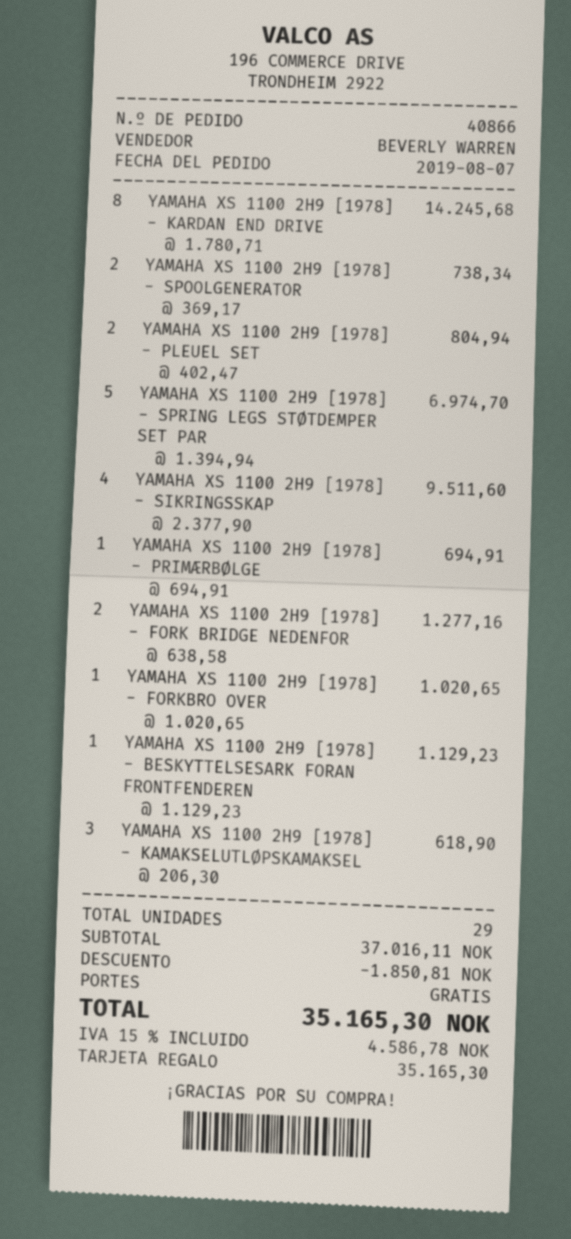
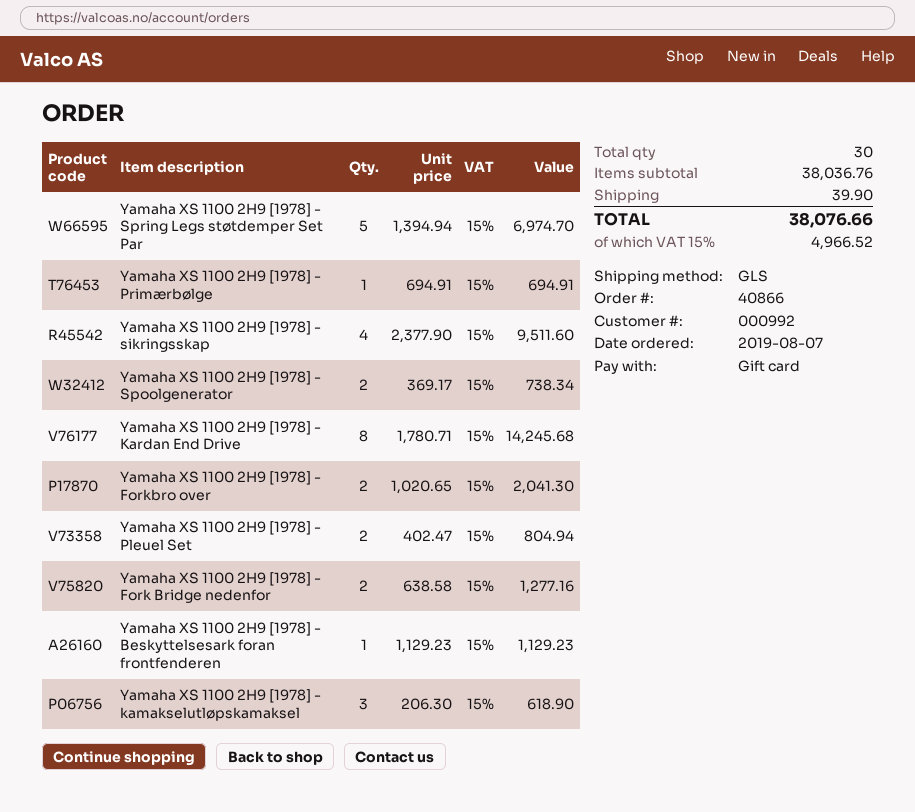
YAMAHA XS 1100 2H9 [1978] - FORKBRO OVER: 1 x 1020.65 = 1020.65 -> 2 x 1020.65 = 2041.30
total quantity: 29 -> 30
subtotal: 37016.11 -> 38036.76
discount: 1850.81 -> none
shipping: 0.00 -> 39.90
tax: 15% = 4586.78 -> 15% = 4966.52
total: 35165.30 -> 38076.66

